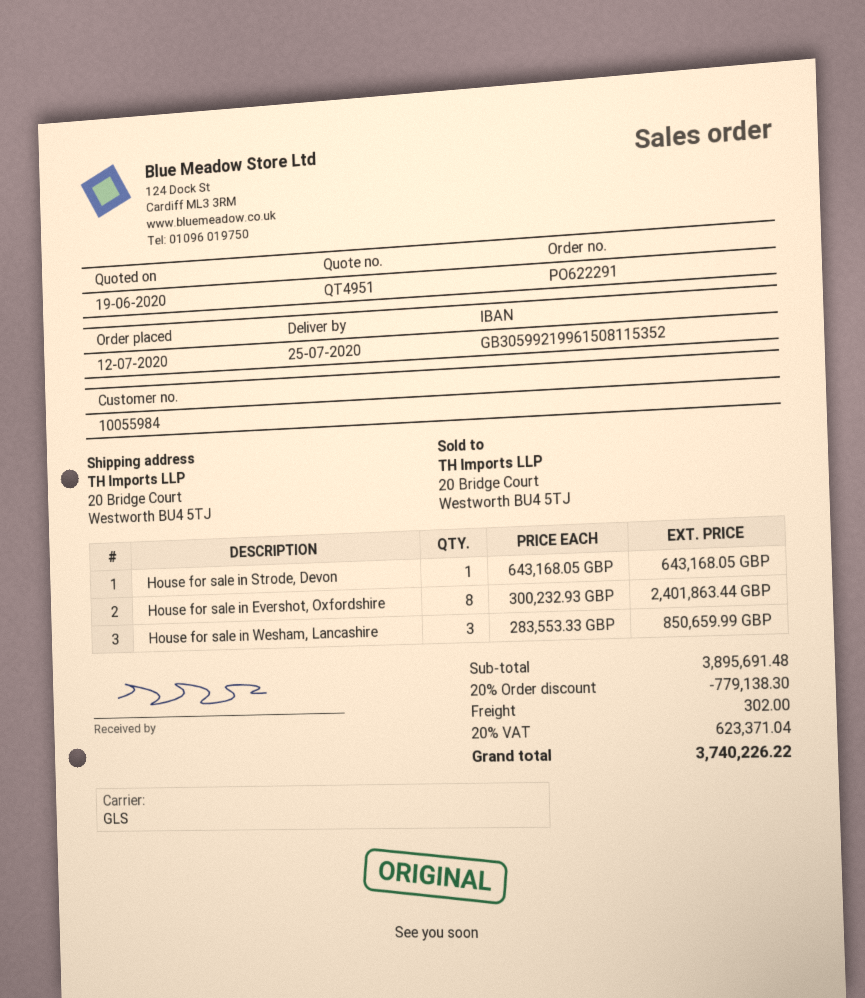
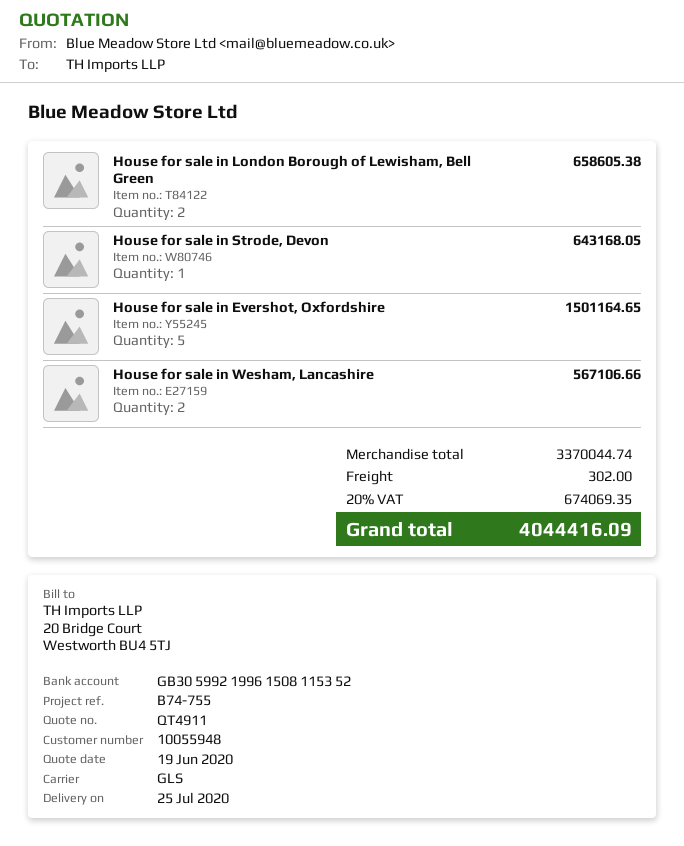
quote number: QT4951 -> QT4911
customer number: 10055984 -> 10055948
House for sale in Evershot, Oxfordshire: 8 for 2401863.44 -> 5 for 1501164.65
House for sale in Wesham, Lancashire: 3 for 850659.99 -> 2 for 567106.66
House for sale in London Borough of Lewisham, Bell Green: none -> 2 for 658605.38
subtotal: 3895691.48 -> 3370044.74
discount: 20% = 779138.30 -> none
tax: 20% = 623371.04 -> 20% = 674069.35
total: 3740226.22 -> 4044416.09

